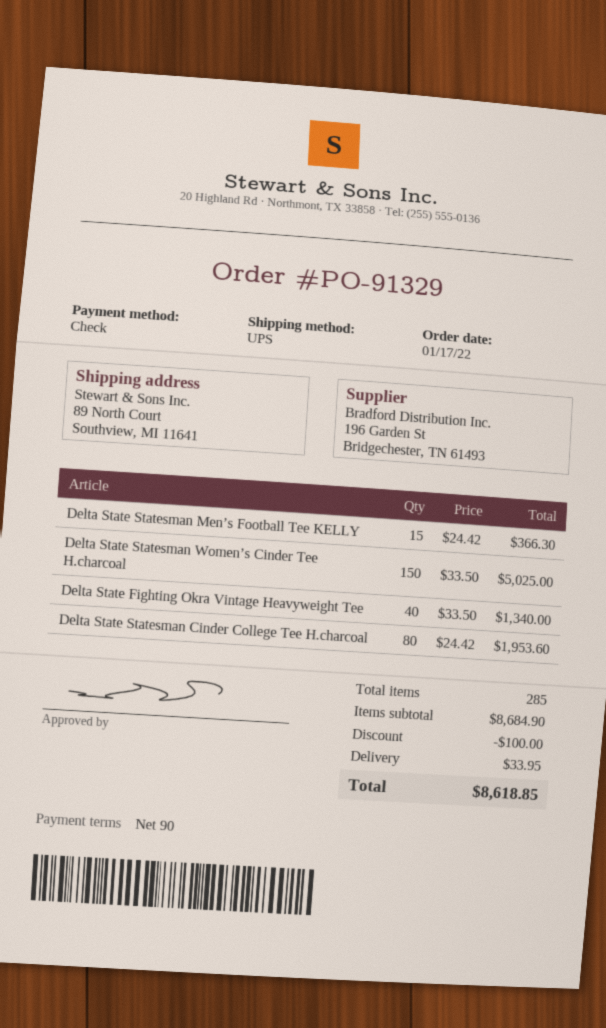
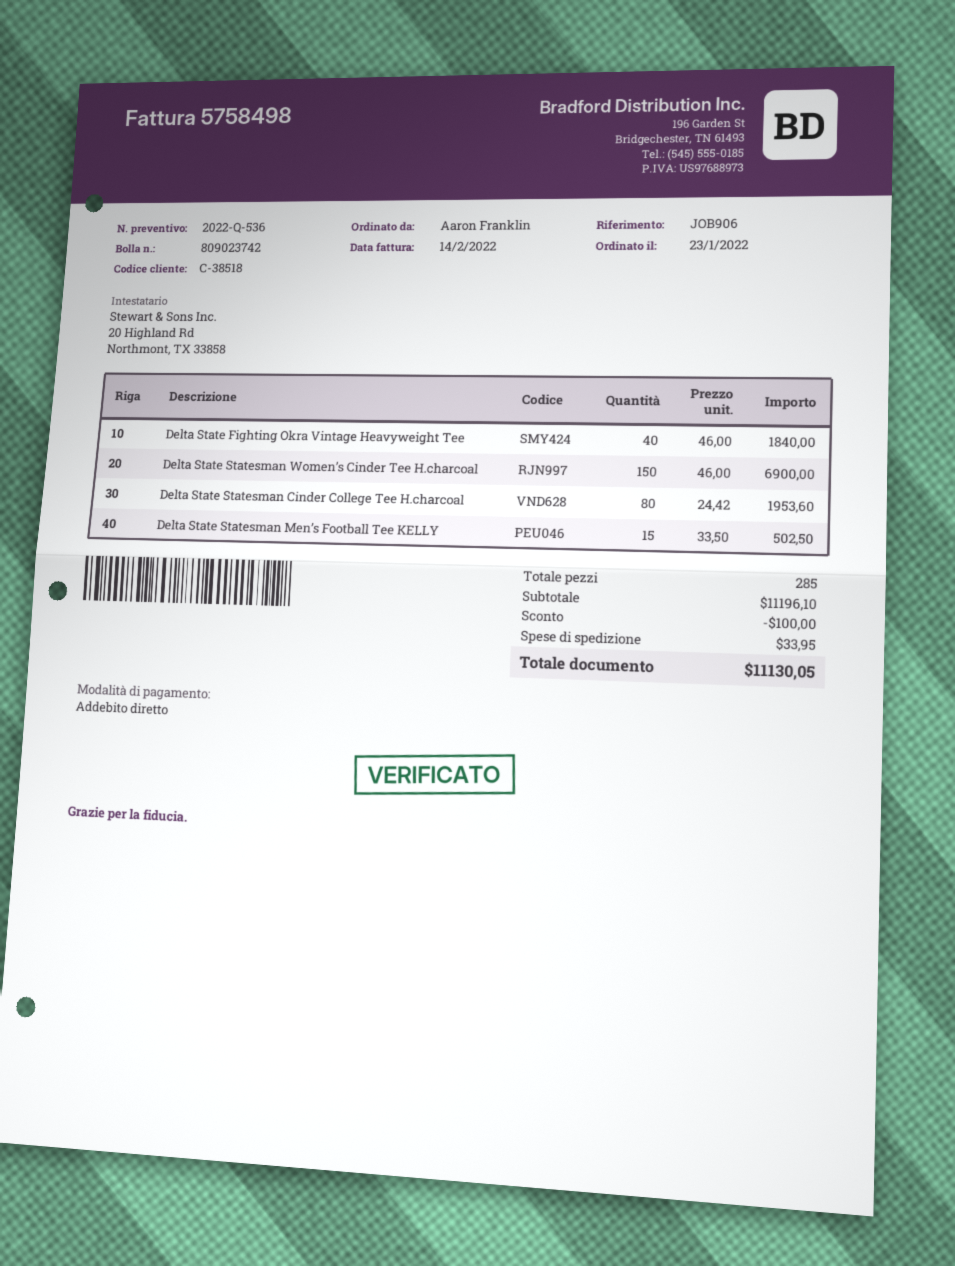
order date: 2022-01-17 -> 2022-01-23
payment method: cheque -> direct debit
Delta State Statesman Men’s Football Tee KELLY: 15 x 24.42 = 366.30 -> 15 x 33.50 = 502.50
Delta State Statesman Women’s Cinder Tee H.charcoal: 150 x 33.50 = 5025.00 -> 150 x 46.00 = 6900.00
Delta State Fighting Okra Vintage Heavyweight Tee: 40 x 33.50 = 1340.00 -> 40 x 46.00 = 1840.00
subtotal: 8684.90 -> 11196.10
total: 8618.85 -> 11130.05

